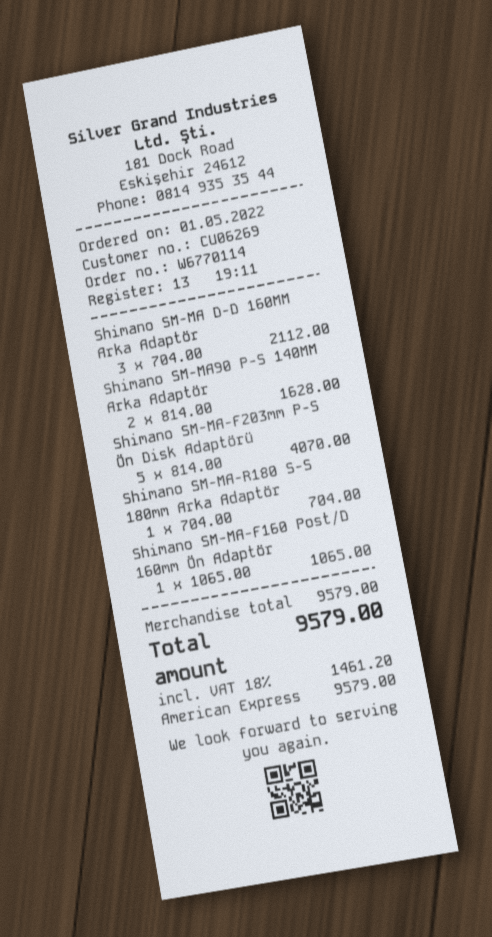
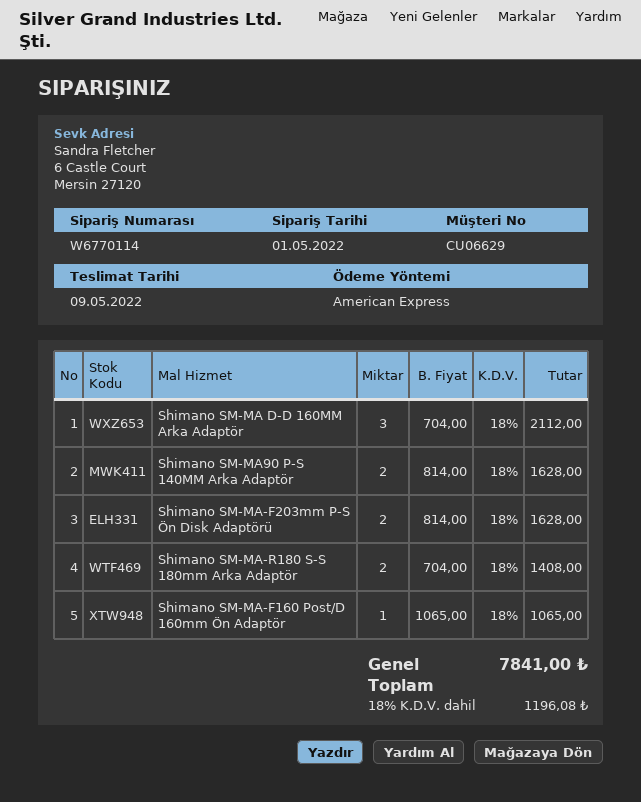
customer number: CU06269 -> CU06629
Shimano SM-MA-F203mm P-S Ön Disk Adaptörü: 5 x 814.00 = 4070.00 -> 2 x 814.00 = 1628.00
Shimano SM-MA-R180 S-S 180mm Arka Adaptör: 1 x 704.00 = 704.00 -> 2 x 704.00 = 1408.00
tax: 18% = 1461.20 -> 18% = 1196.08
total: 9579.00 -> 7841.00

